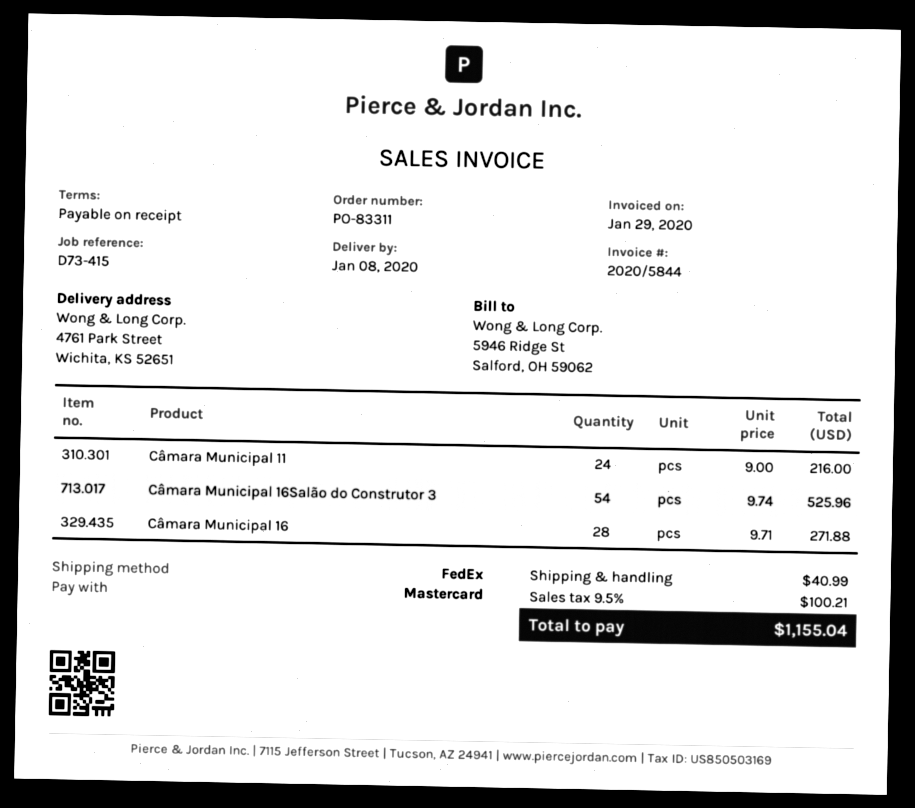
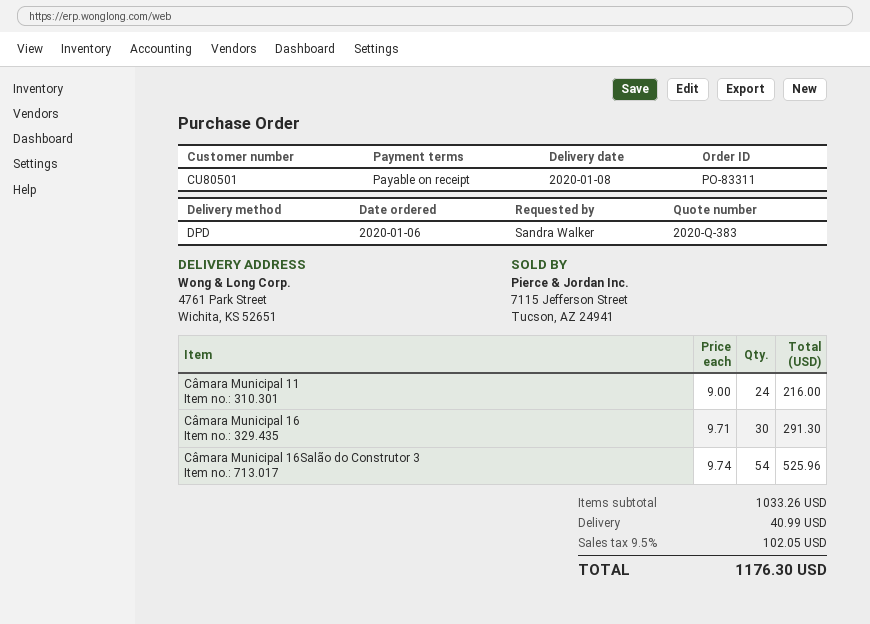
shipping method: FedEx -> DPD
Câmara Municipal 16: 28 x 9.71 = 271.88 -> 30 x 9.71 = 291.30
tax: 9.5% = 100.21 -> 9.5% = 102.05
total: 1155.04 -> 1176.30

